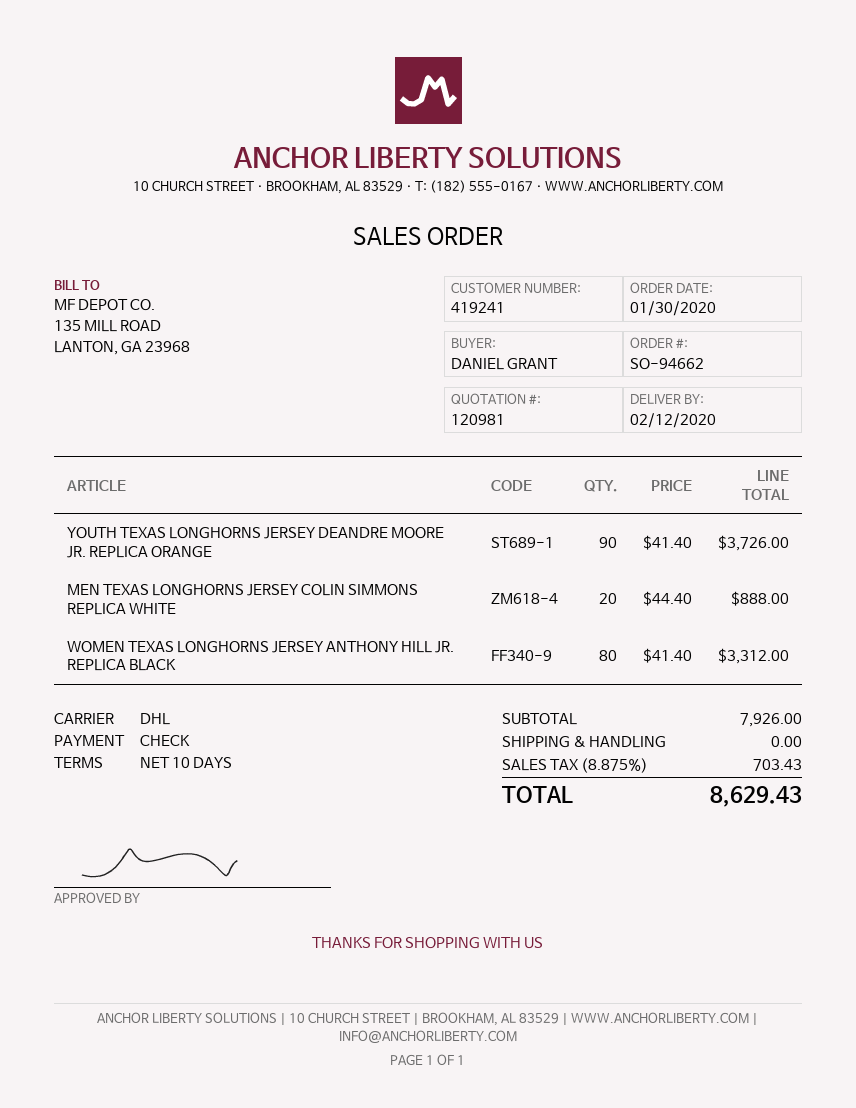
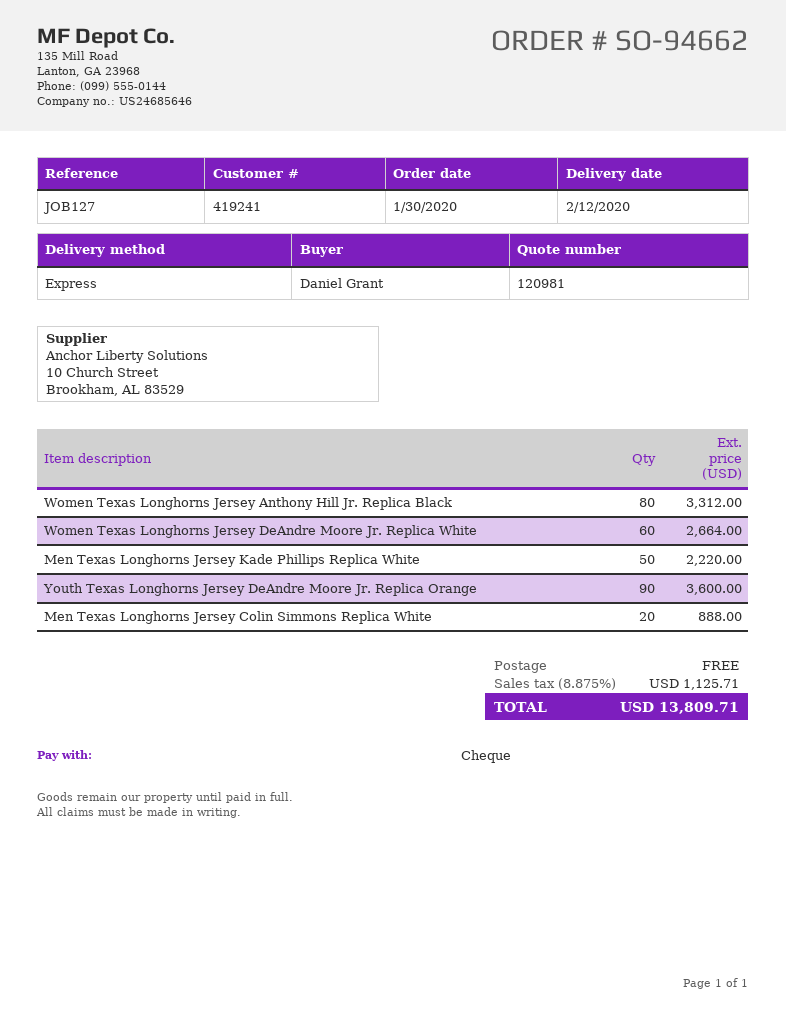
shipping method: DHL -> express
YOUTH TEXAS LONGHORNS JERSEY DEANDRE MOORE JR. REPLICA ORANGE: 90 for 3726.00 -> 90 for 3600.00
Women Texas Longhorns Jersey DeAndre Moore Jr. Replica White: none -> 60 for 2664.00
Men Texas Longhorns Jersey Kade Phillips Replica White: none -> 50 for 2220.00
tax: 8.875% = 703.43 -> 8.875% = 1125.71
total: 8629.43 -> 13809.71

